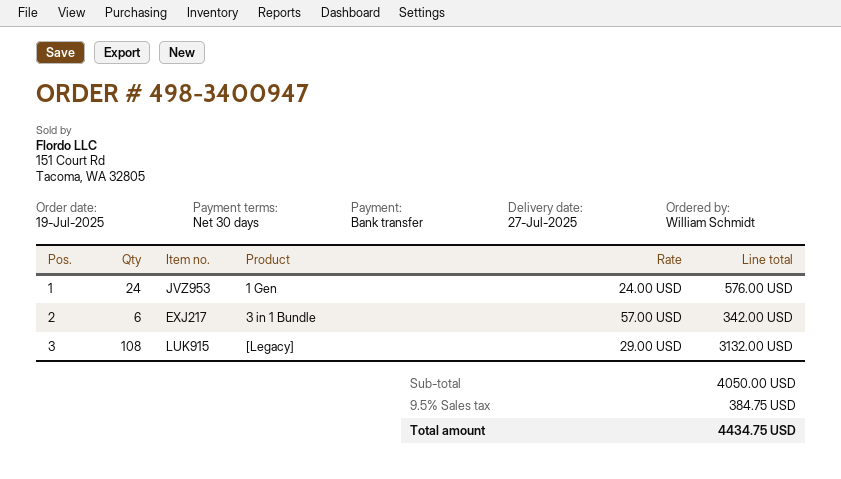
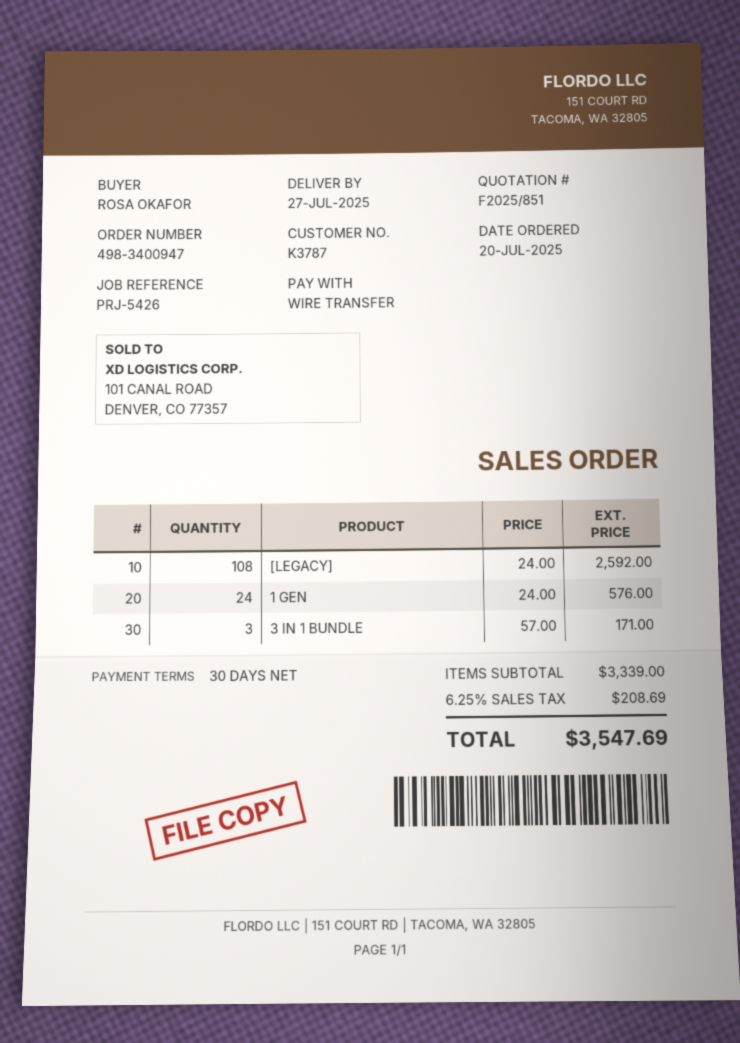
order date: 2025-07-19 -> 2025-07-20
ordered by: William Schmidt -> ROSA OKAFOR
3 in 1 Bundle: 6 x 57.00 = 342.00 -> 3 x 57.00 = 171.00
[Legacy]: 108 x 29.00 = 3132.00 -> 108 x 24.00 = 2592.00
subtotal: 4050.00 -> 3339.00
tax: 9.5% = 384.75 -> 6.25% = 208.69
total: 4434.75 -> 3547.69

